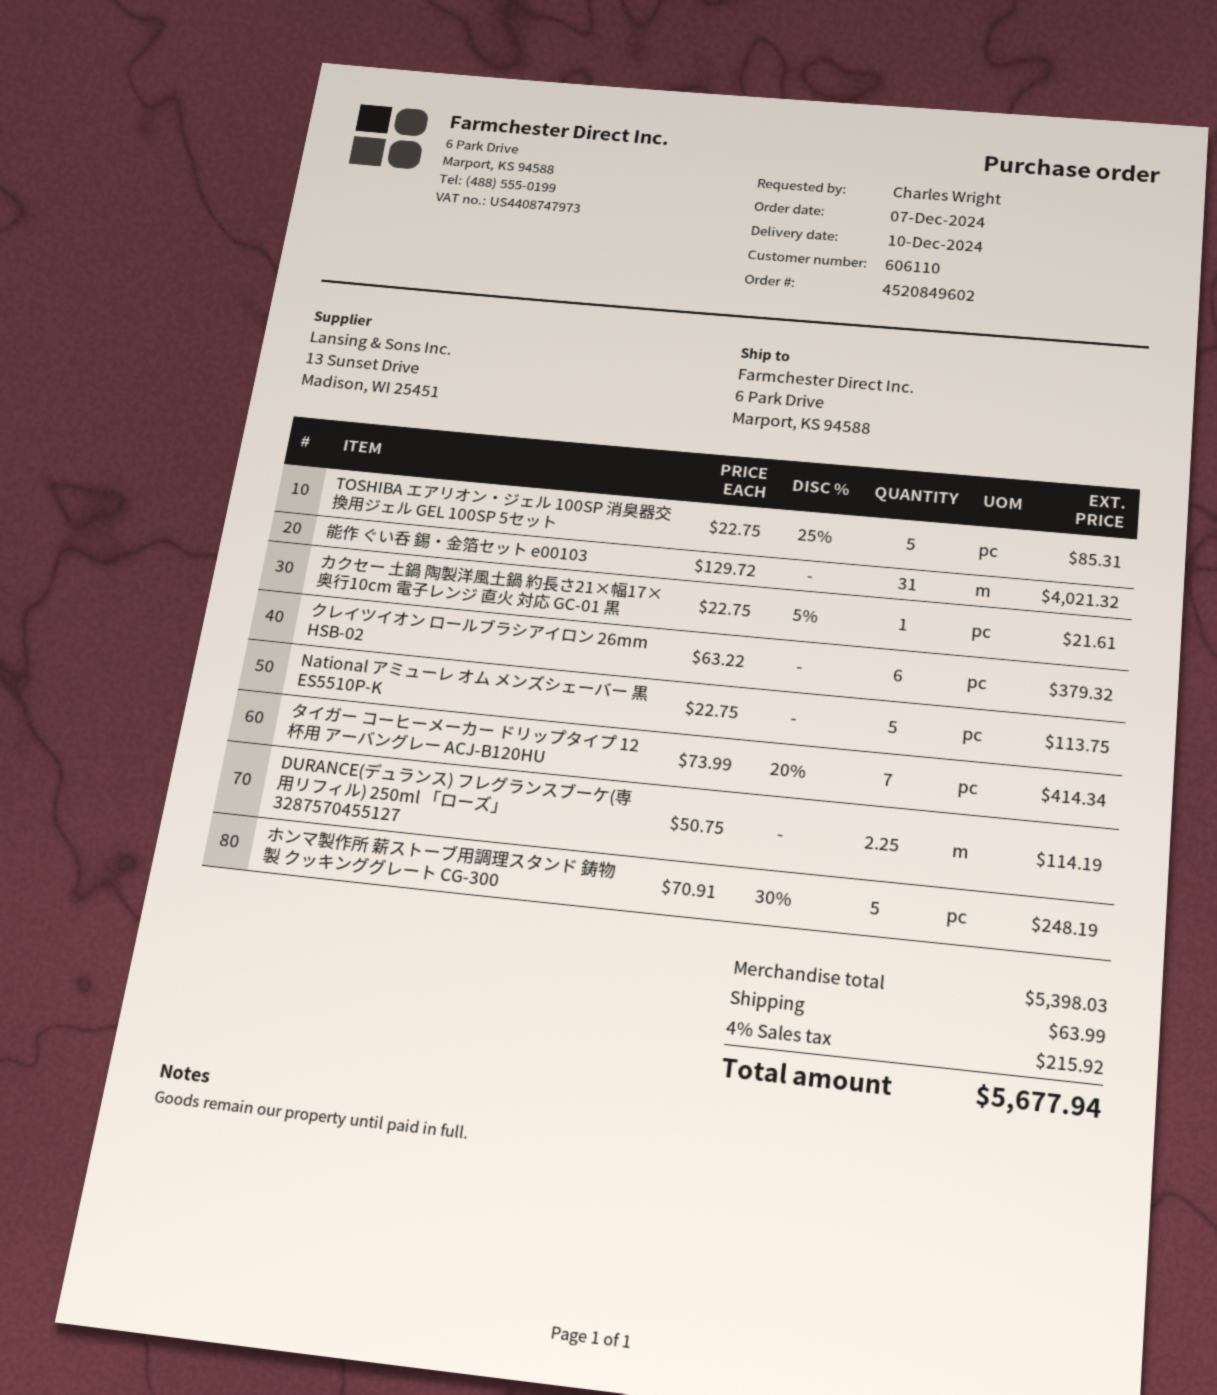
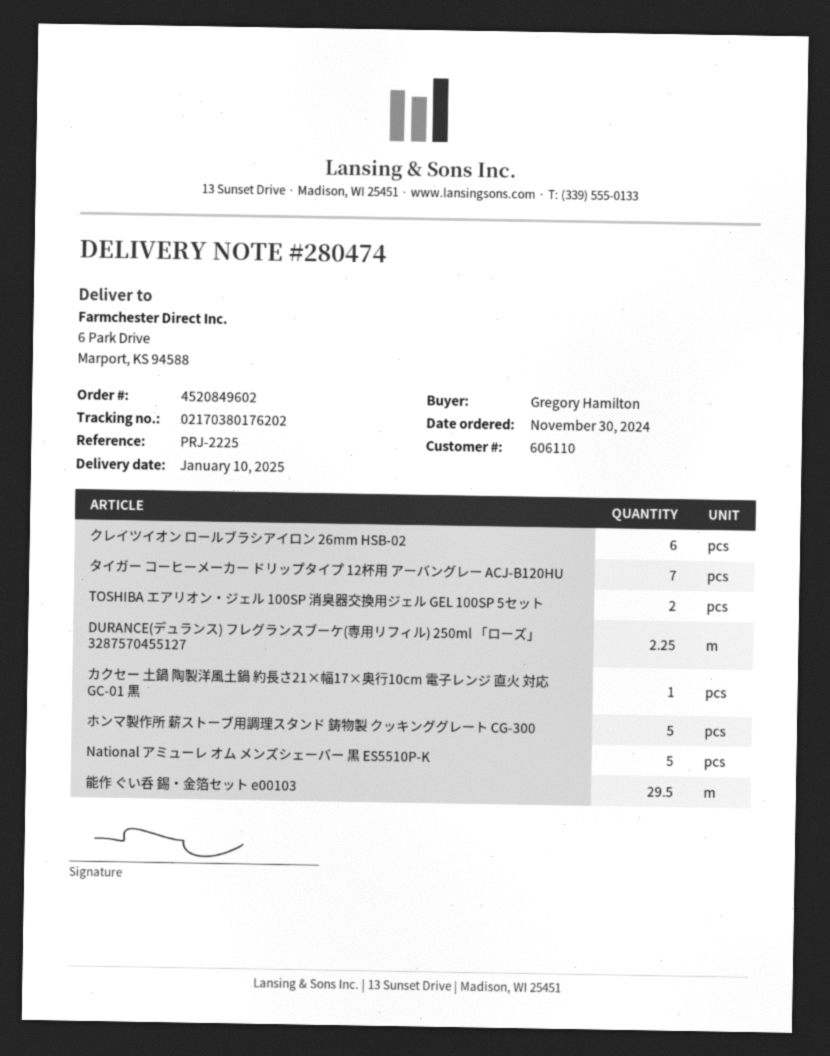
order date: 2024-12-07 -> 2024-11-30
delivery date: 2024-12-10 -> 2025-01-10
ordered by: Charles Wright -> Gregory Hamilton
TOSHIBA エアリオン・ジェル 100SP 消臭器交換用ジェル GEL 100SP 5セット: 5 -> 2
能作 ぐい呑 錫・金箔セット e00103: 31 -> 29.5

